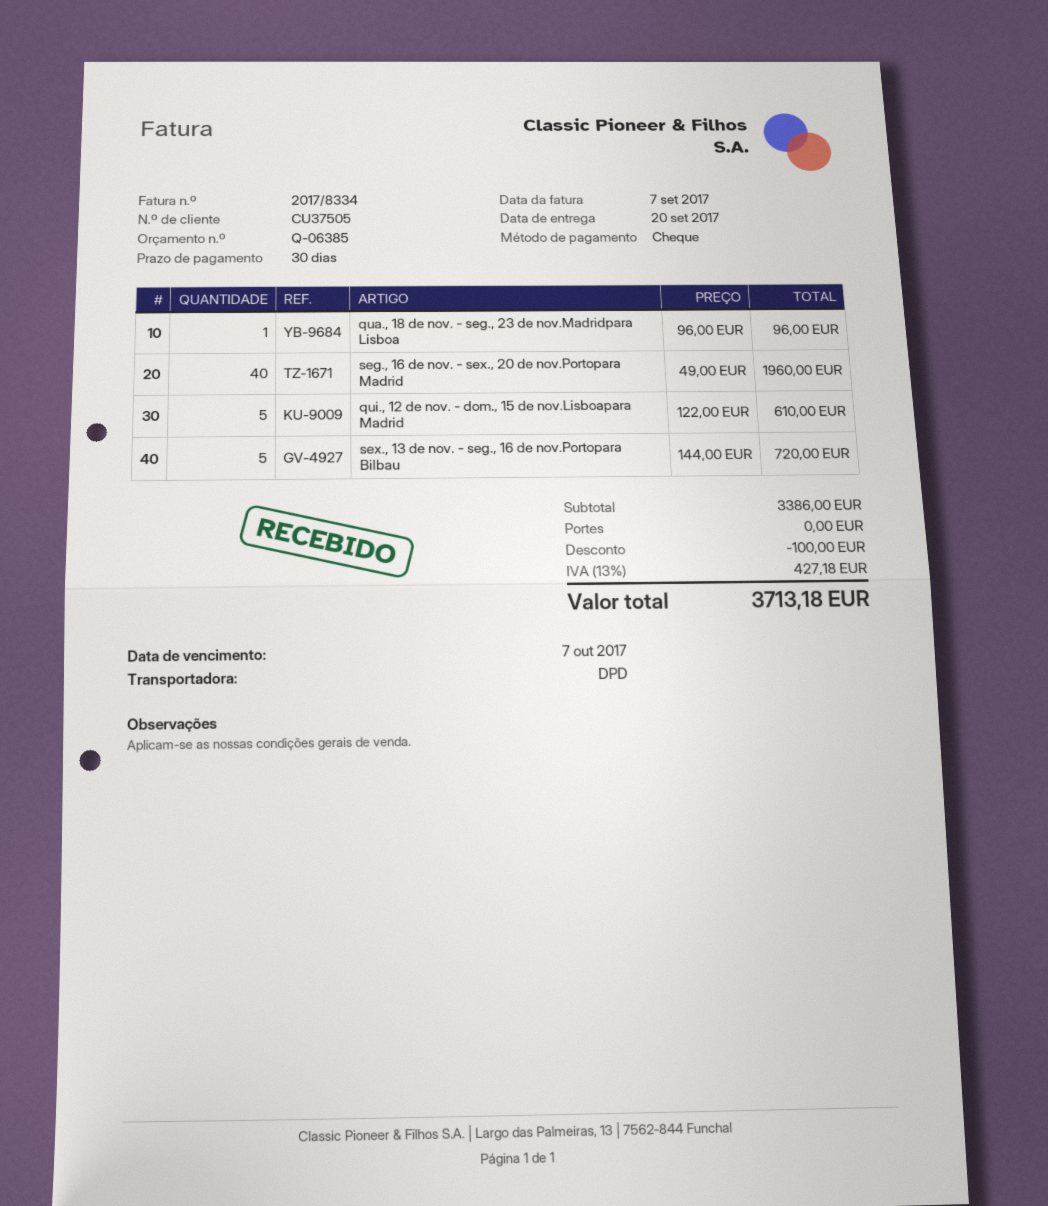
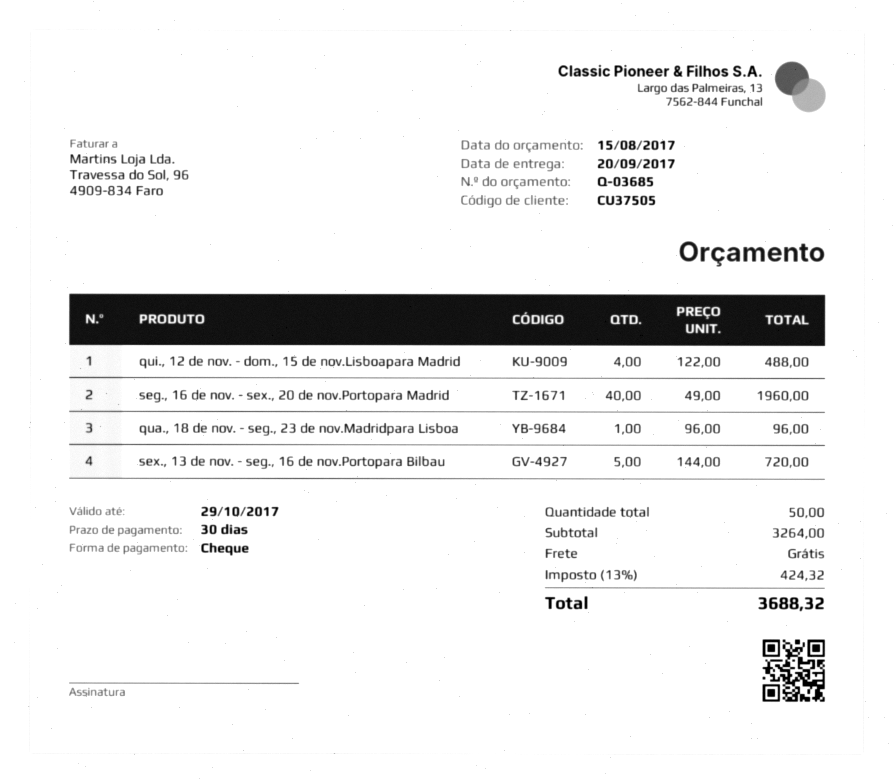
quote number: Q-06385 -> Q-03685
qui., 12 de nov. - dom., 15 de nov.Lisboapara Madrid: 5 x 122.00 = 610.00 -> 4 x 122.00 = 488.00
subtotal: 3386.00 -> 3264.00
discount: 100.00 -> none
tax: 13% = 427.18 -> 13% = 424.32
total: 3713.18 -> 3688.32

